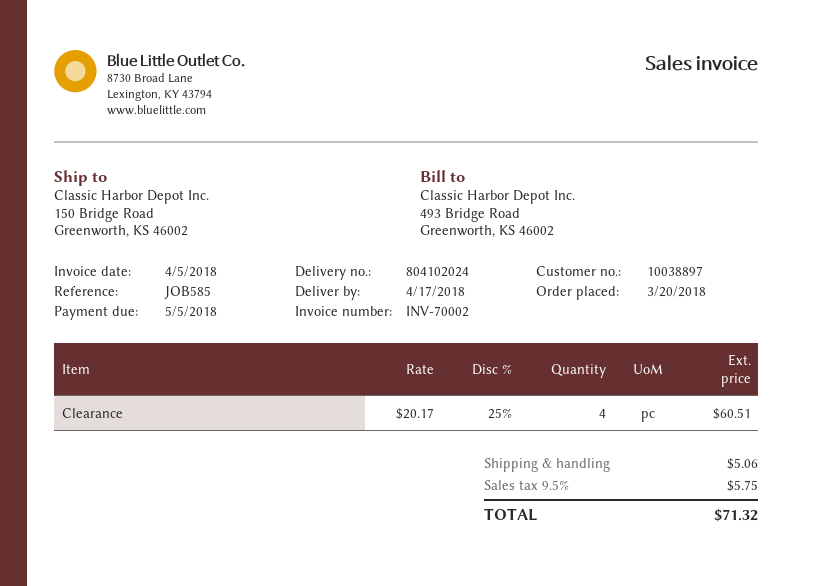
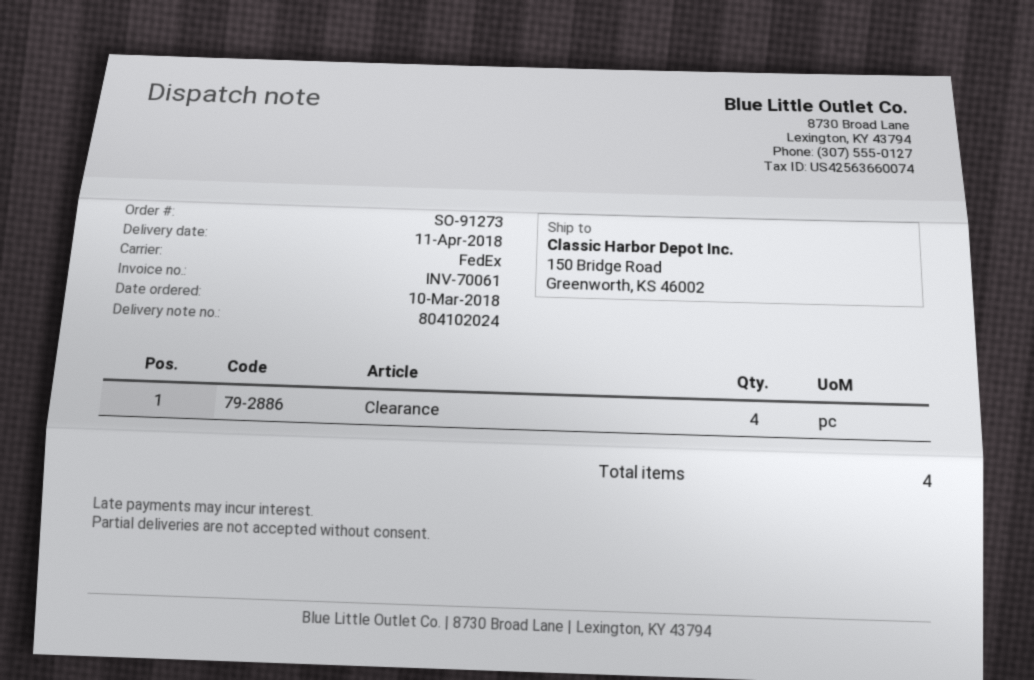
order date: 2018-03-20 -> 2018-03-10
delivery date: 2018-04-17 -> 2018-04-11
invoice number: INV-70002 -> INV-70061

